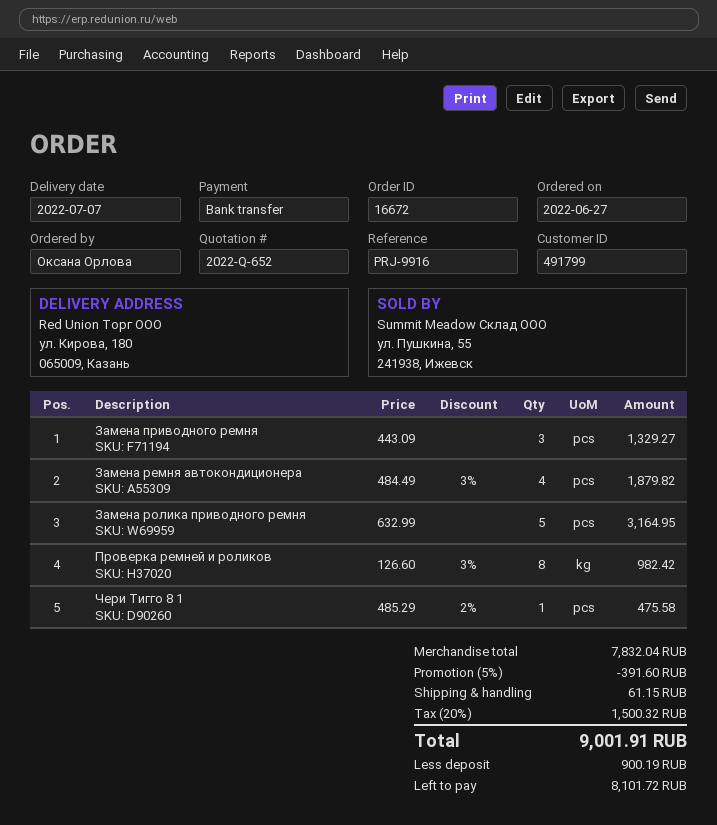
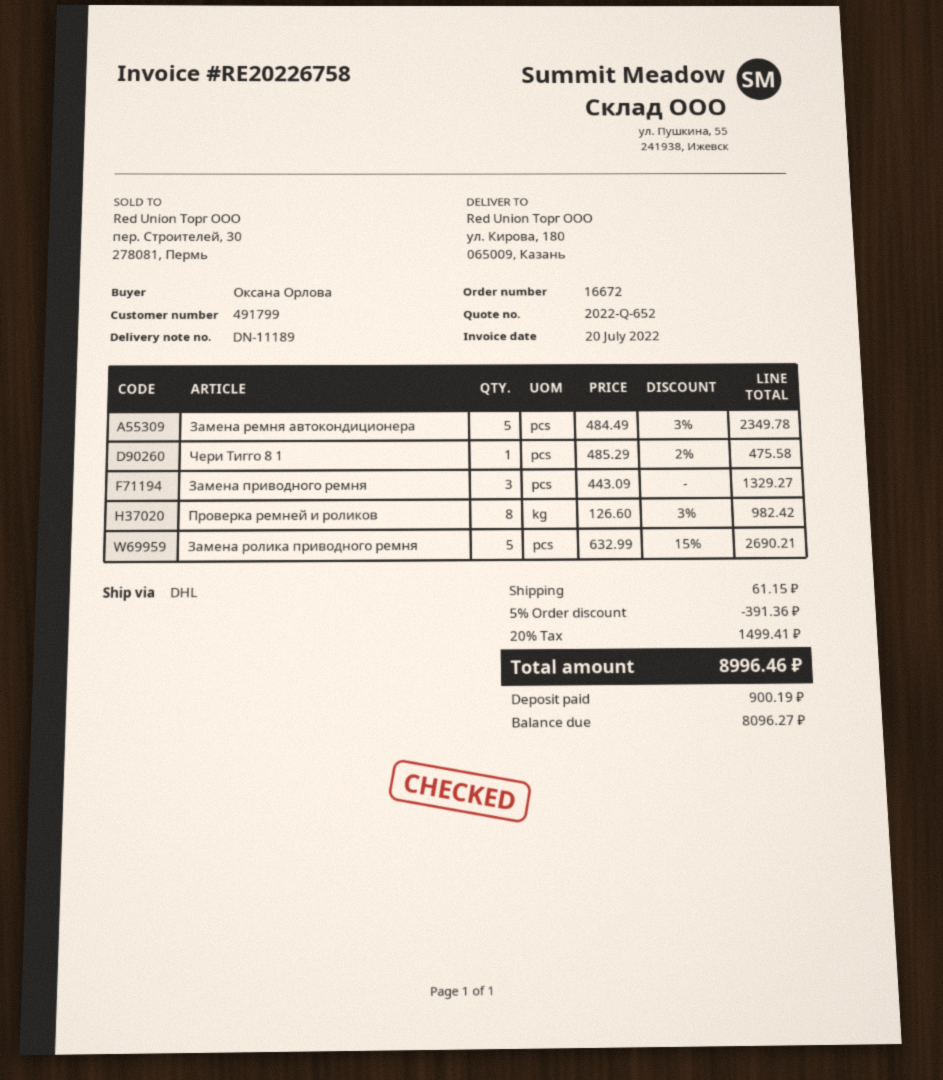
Замена ремня автокондиционера: 4 x 484.49 - 3% = 1879.82 -> 5 x 484.49 - 3% = 2349.78
Замена ролика приводного ремня: 5 x 632.99 = 3164.95 -> 5 x 632.99 - 15% = 2690.21
discount: 5% = 391.60 -> 5% = 391.36
tax: 20% = 1500.32 -> 20% = 1499.41
total: 9001.91 -> 8996.46
balance: 8101.72 -> 8096.27

